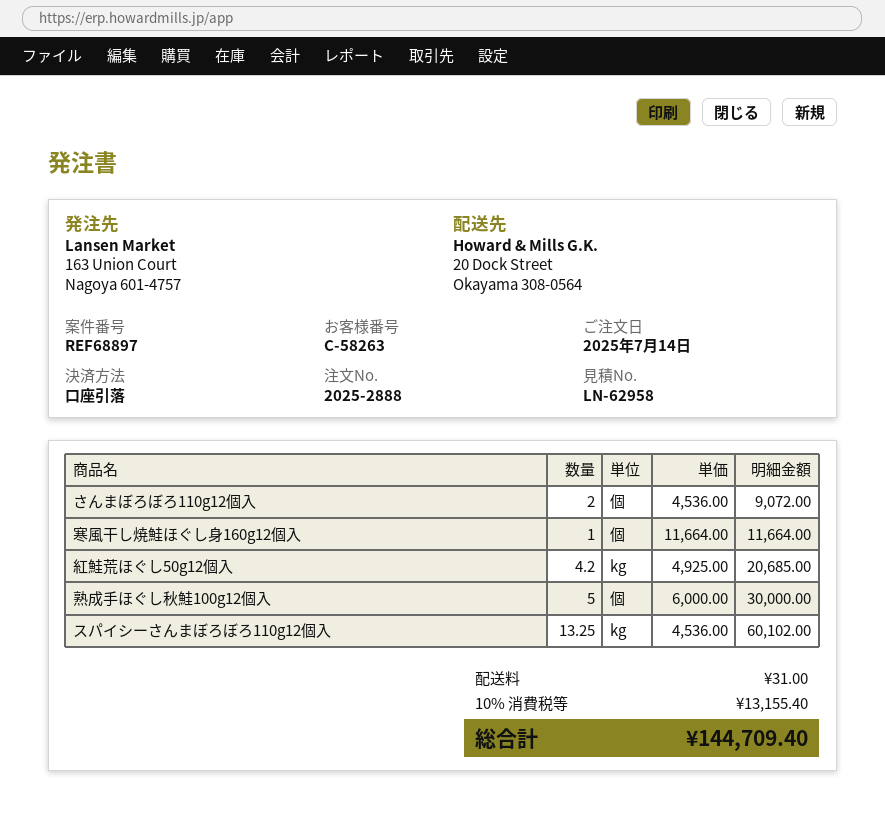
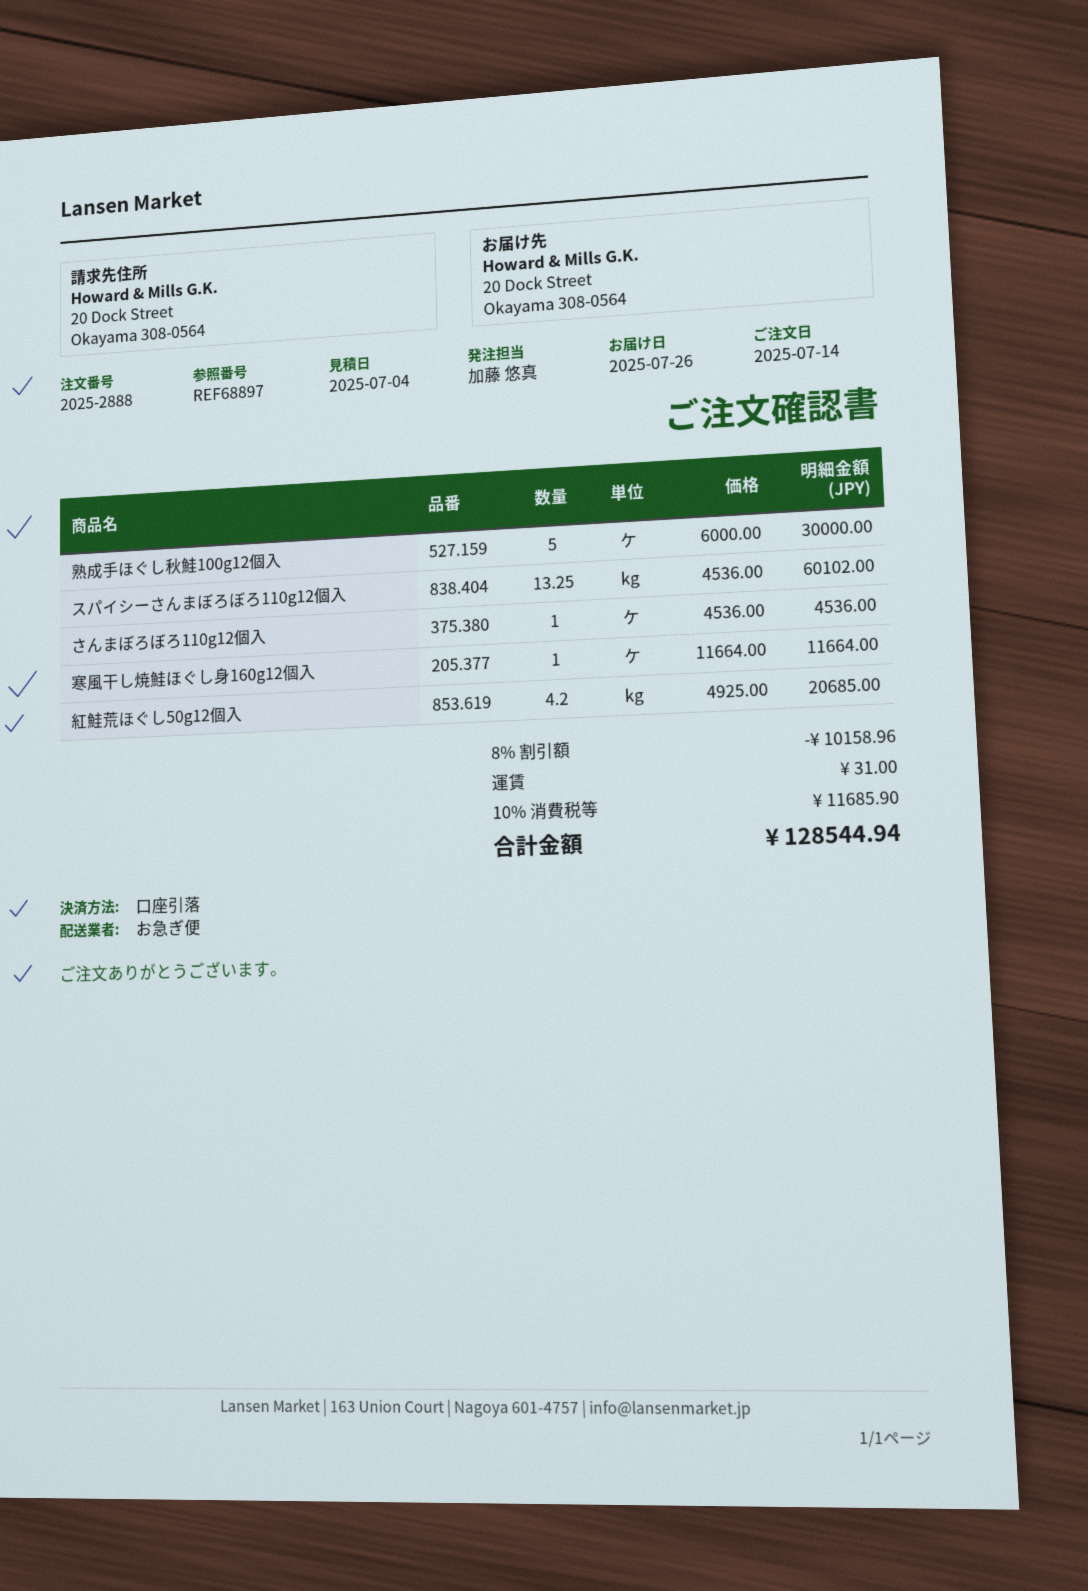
さんまぼろぼろ110g12個入: 2 x 4536.00 = 9072.00 -> 1 x 4536.00 = 4536.00
discount: none -> 8% = 10158.96
tax: 10% = 13155.40 -> 10% = 11685.90
total: 144709.40 -> 128544.94

